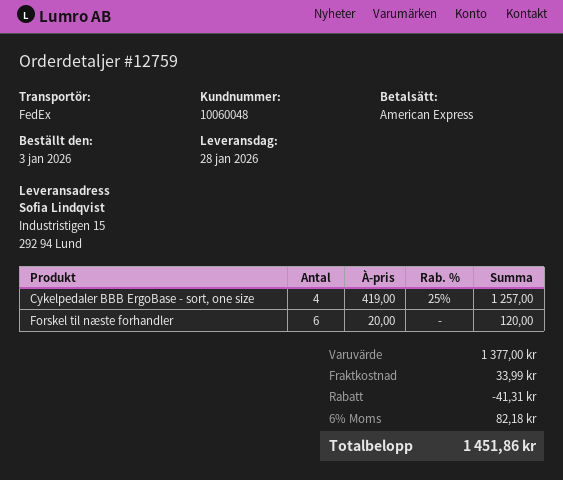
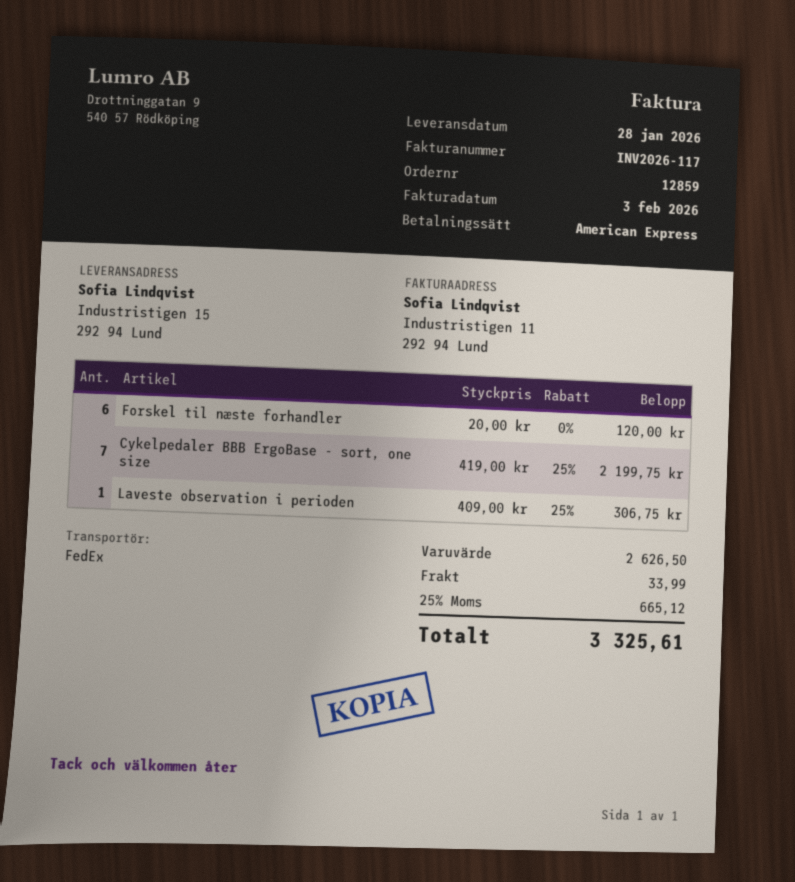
order number: 12759 -> 12859
Cykelpedaler BBB ErgoBase - sort, one size: 4 x 419.00 - 25% = 1257.00 -> 7 x 419.00 - 25% = 2199.75
Laveste observation i perioden: none -> 1 x 409.00 - 25% = 306.75
subtotal: 1377.00 -> 2626.50
discount: 41.31 -> none
tax: 6% = 82.18 -> 25% = 665.12
total: 1451.86 -> 3325.61

